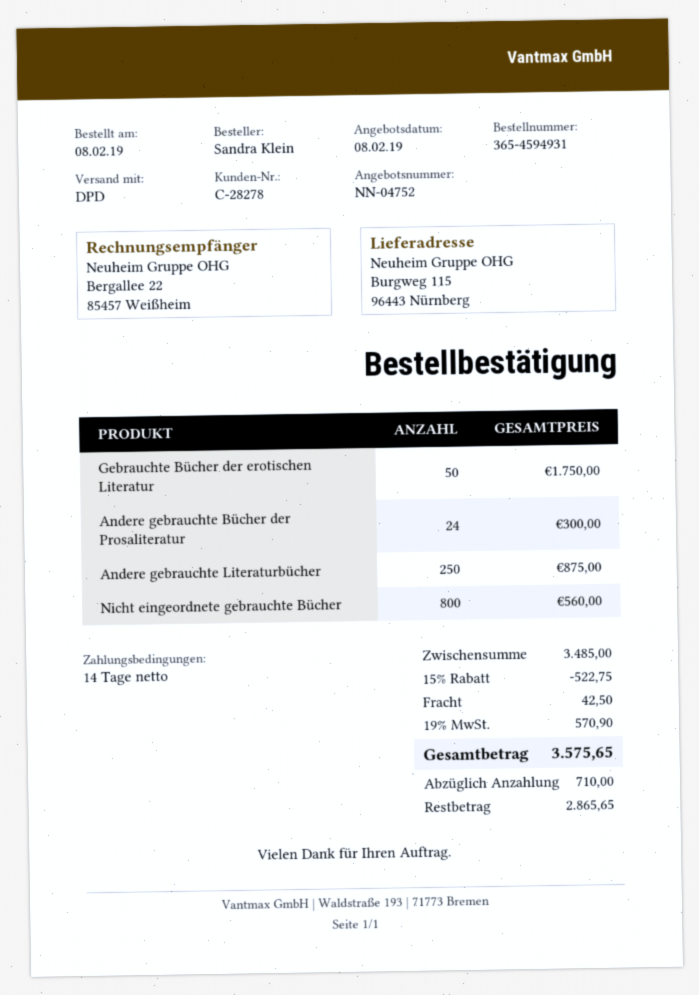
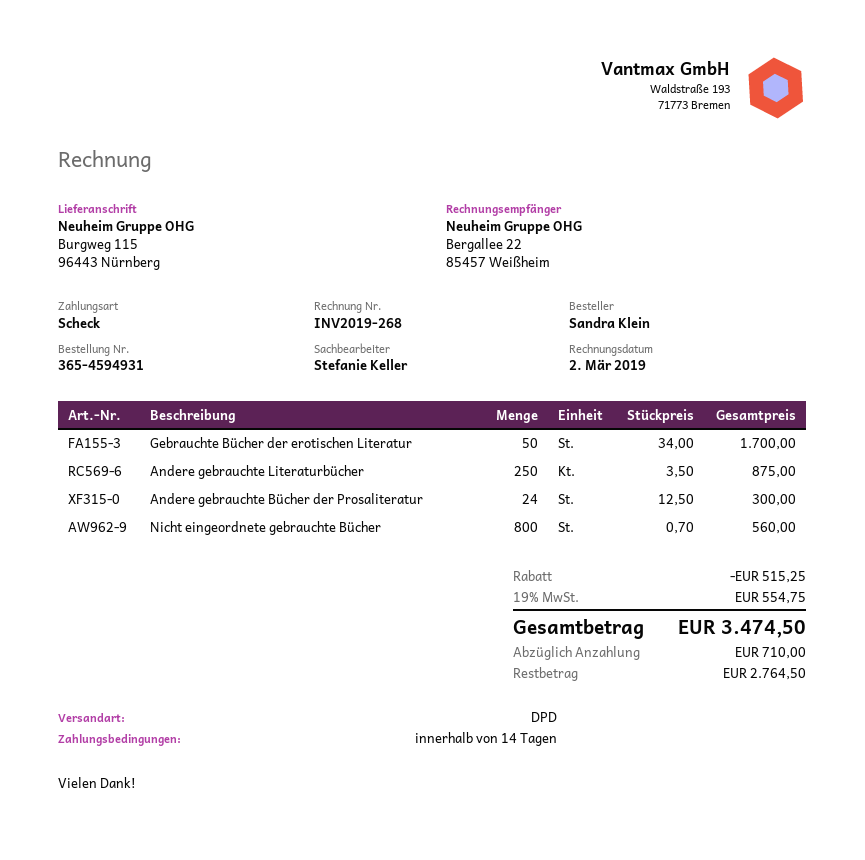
Gebrauchte Bücher der erotischen Literatur: 50 for 1750.00 -> 50 for 1700.00
discount: 522.75 -> 515.25
shipping: 42.50 -> none
tax: 19% = 570.90 -> 19% = 554.75
total: 3575.65 -> 3474.50
balance: 2865.65 -> 2764.50

